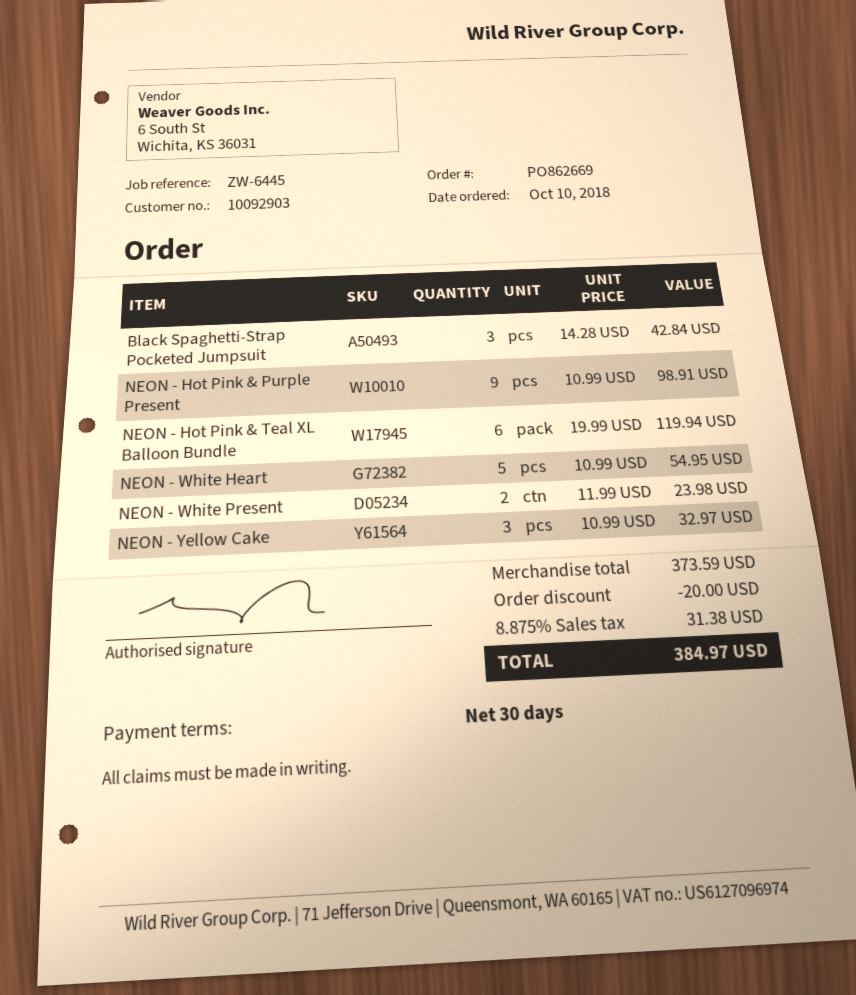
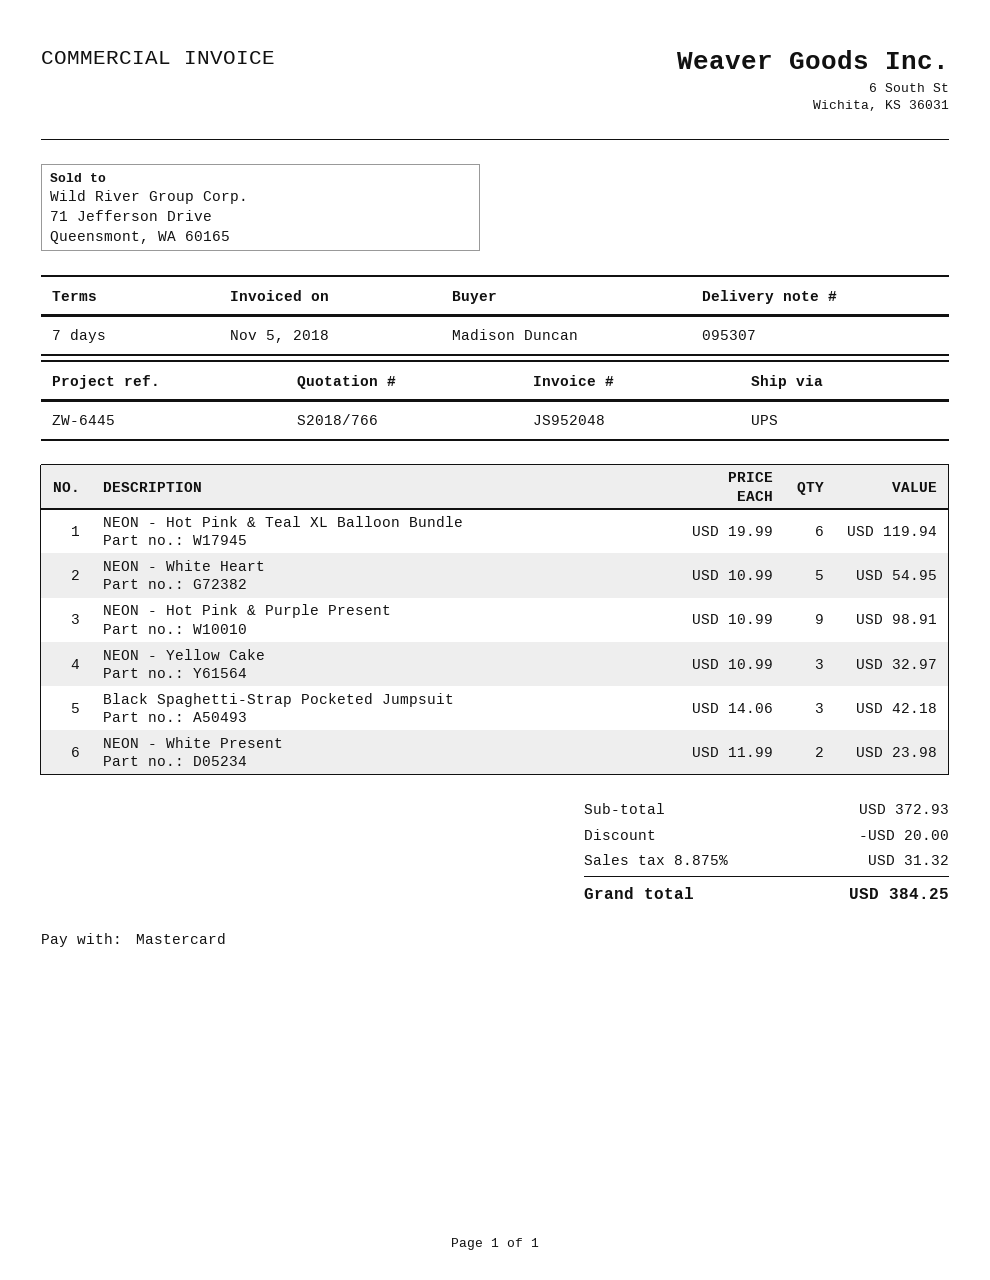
payment terms: 30 days -> 7 days
Black Spaghetti-Strap Pocketed Jumpsuit: 3 x 14.28 = 42.84 -> 3 x 14.06 = 42.18
subtotal: 373.59 -> 372.93
tax: 8.875% = 31.38 -> 8.875% = 31.32
total: 384.97 -> 384.25

